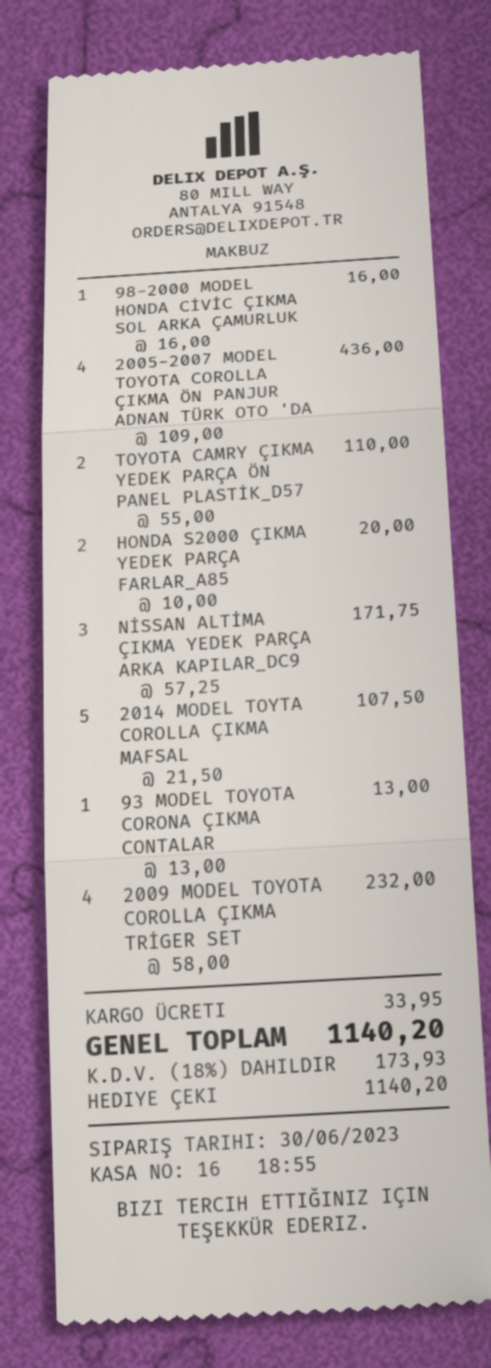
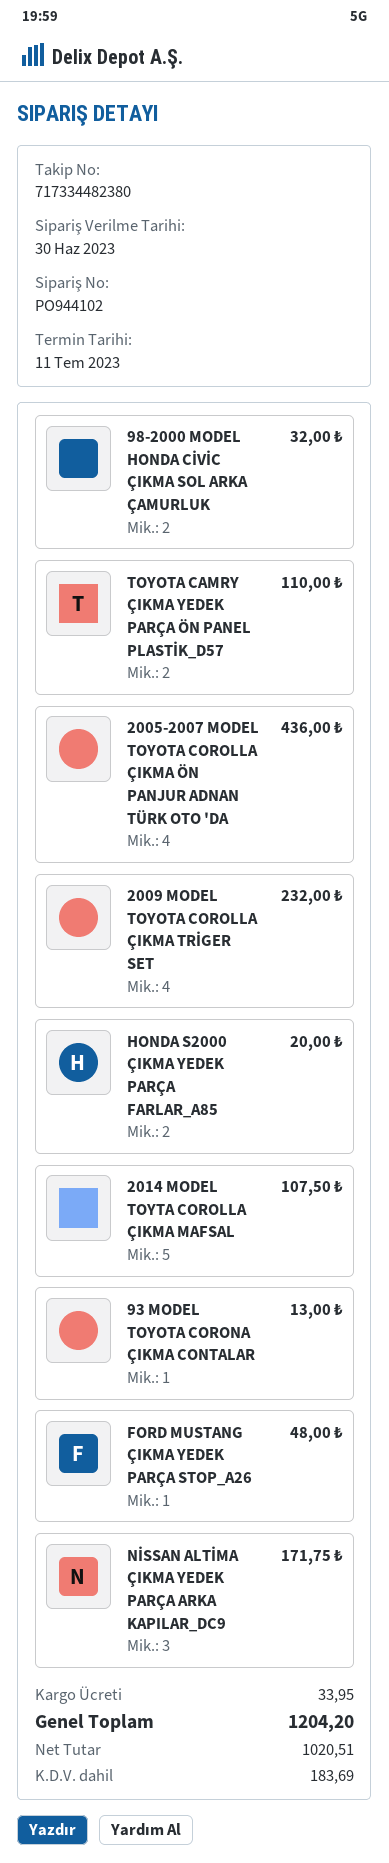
98-2000 MODEL HONDA CİVİC ÇIKMA SOL ARKA ÇAMURLUK: 1 for 16.00 -> 2 for 32.00
FORD MUSTANG ÇIKMA YEDEK PARÇA STOP_A26: none -> 1 for 48.00
tax: 173.93 -> 183.69
total: 1140.20 -> 1204.20

